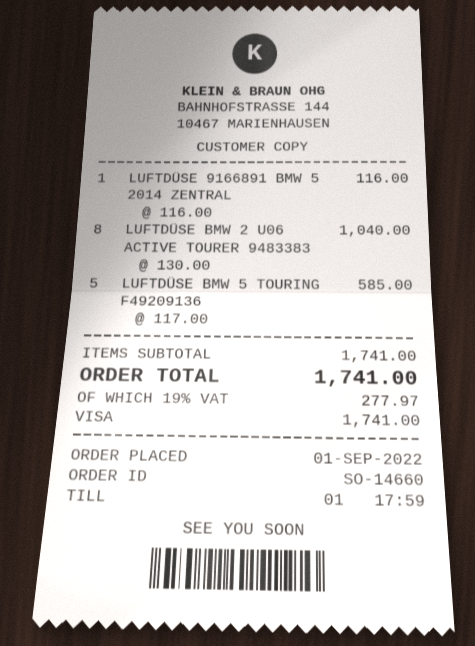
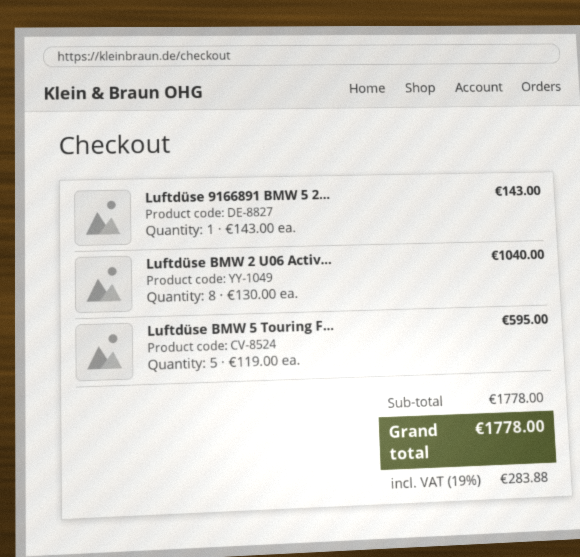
LUFTDÜSE 9166891 BMW 5 2014 ZENTRAL: 1 x 116.00 = 116.00 -> 1 x 143.00 = 143.00
LUFTDÜSE BMW 5 TOURING F49209136: 5 x 117.00 = 585.00 -> 5 x 119.00 = 595.00
subtotal: 1741.00 -> 1778.00
tax: 19% = 277.97 -> 19% = 283.88
total: 1741.00 -> 1778.00

